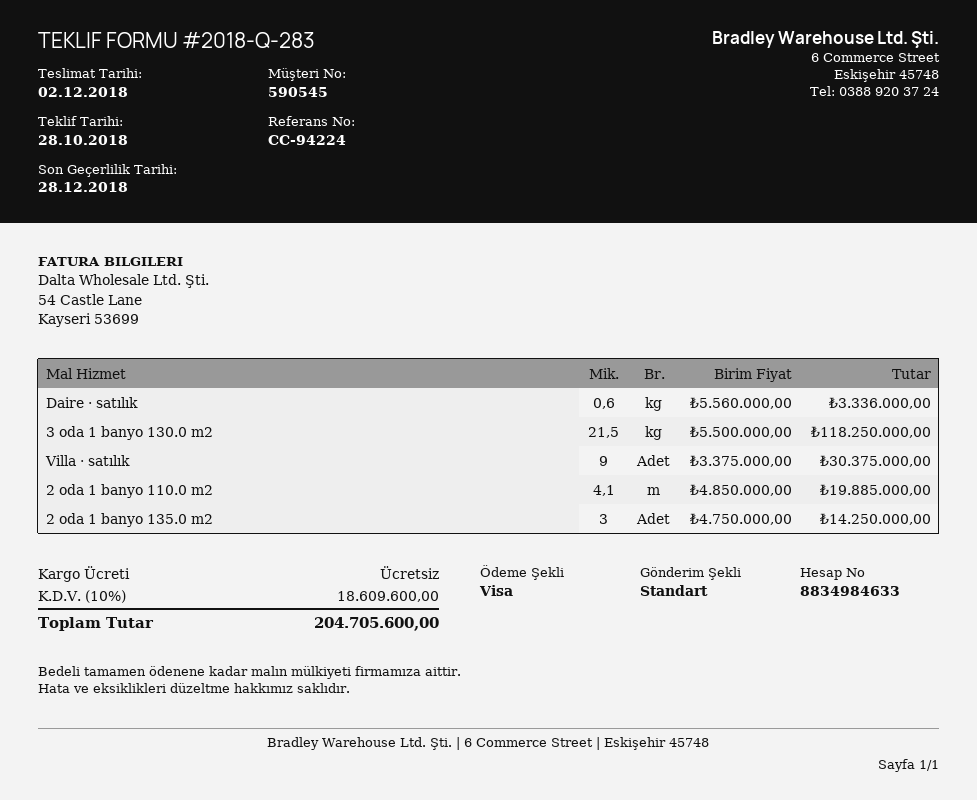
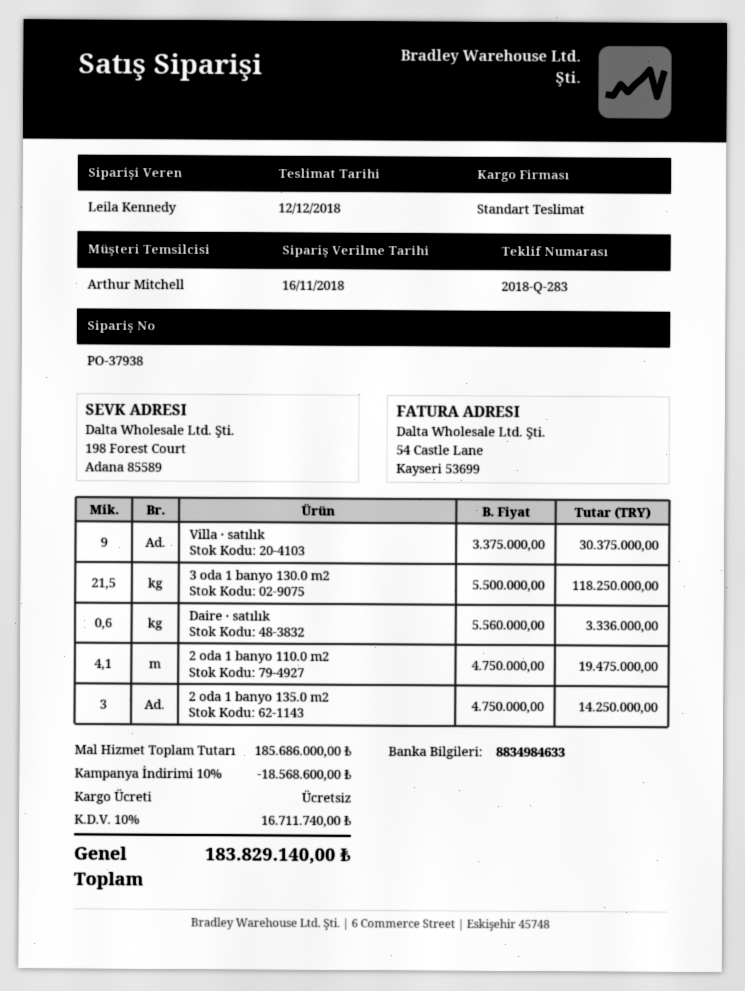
delivery date: 2018-12-02 -> 2018-12-12
2 oda 1 banyo 110.0 m2: 4.1 x 4850000.00 = 19885000.00 -> 4.1 x 4750000.00 = 19475000.00
discount: none -> 10% = 18568600.00
tax: 10% = 18609600.00 -> 10% = 16711740.00
total: 204705600.00 -> 183829140.00

